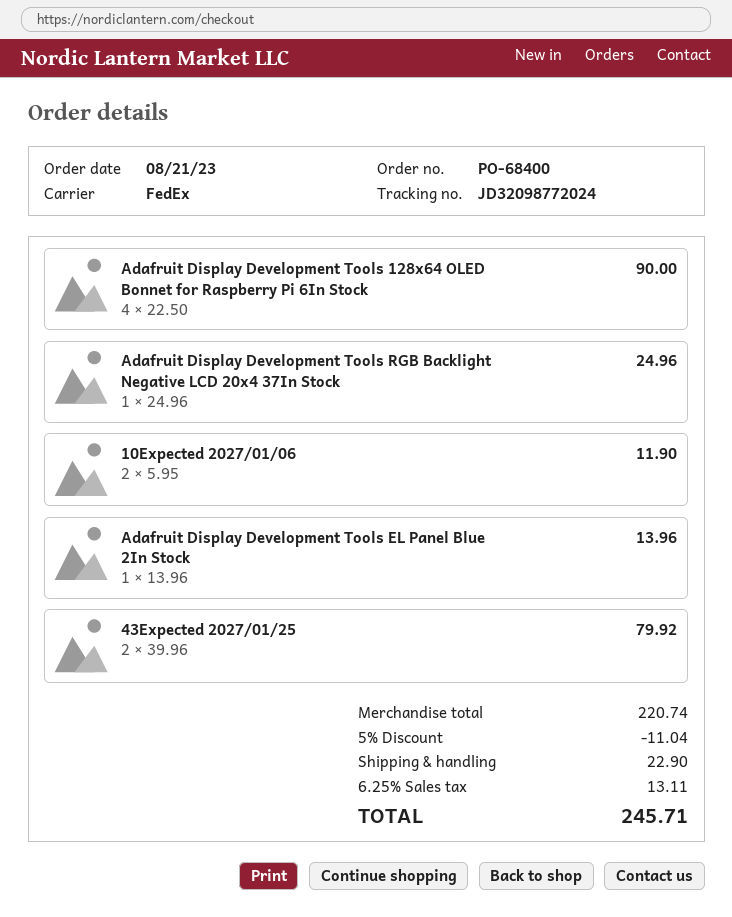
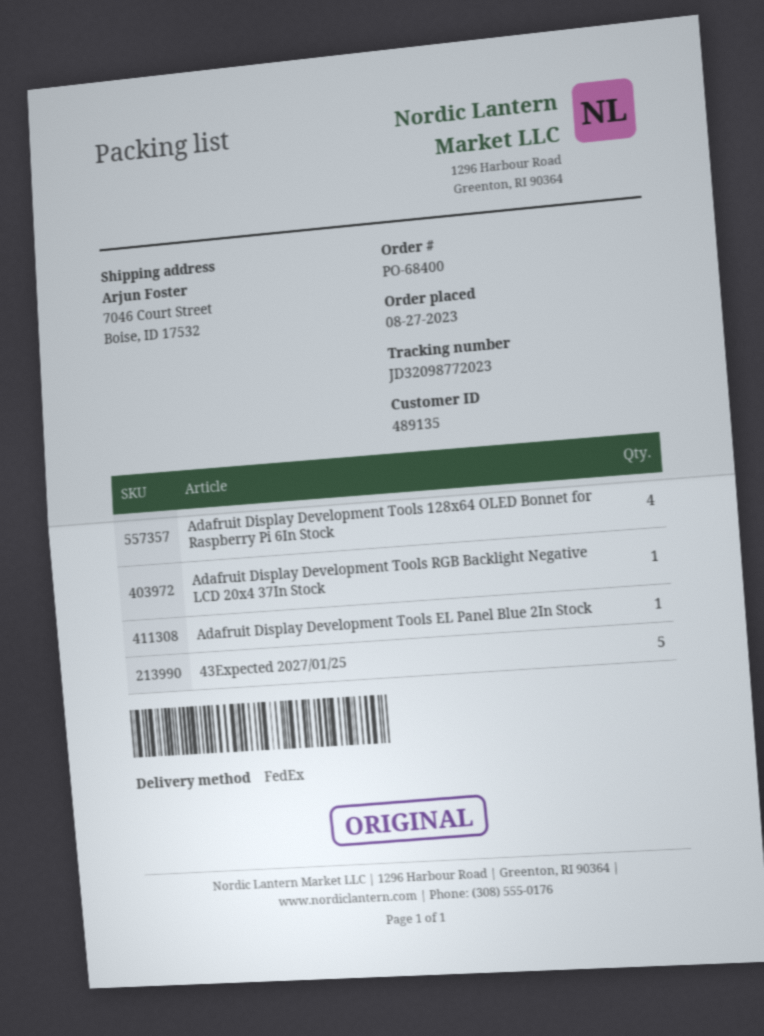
order date: 2023-08-21 -> 2023-08-27
tracking number: JD32098772024 -> JD32098772023
10Expected 2027/01/06: 2 -> none
43Expected 2027/01/25: 2 -> 5

